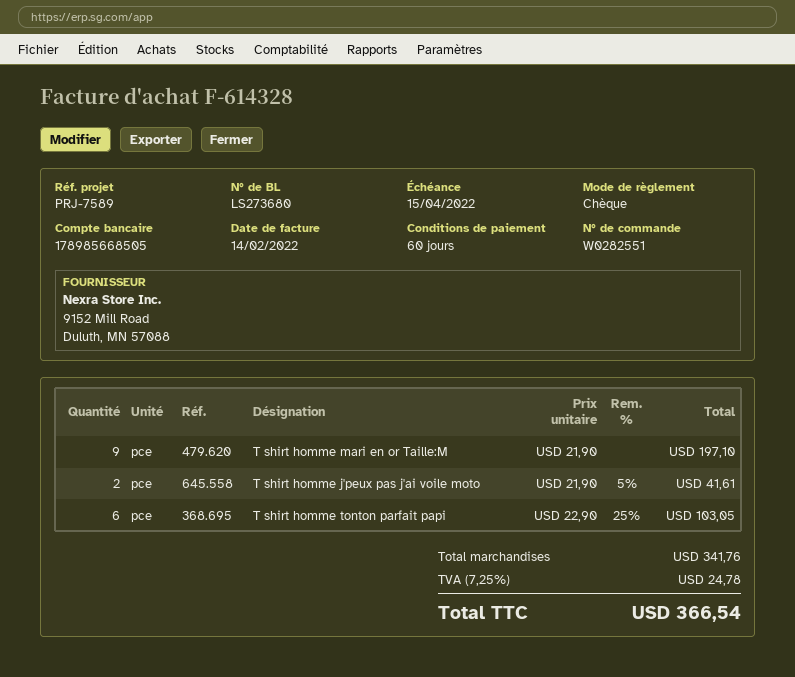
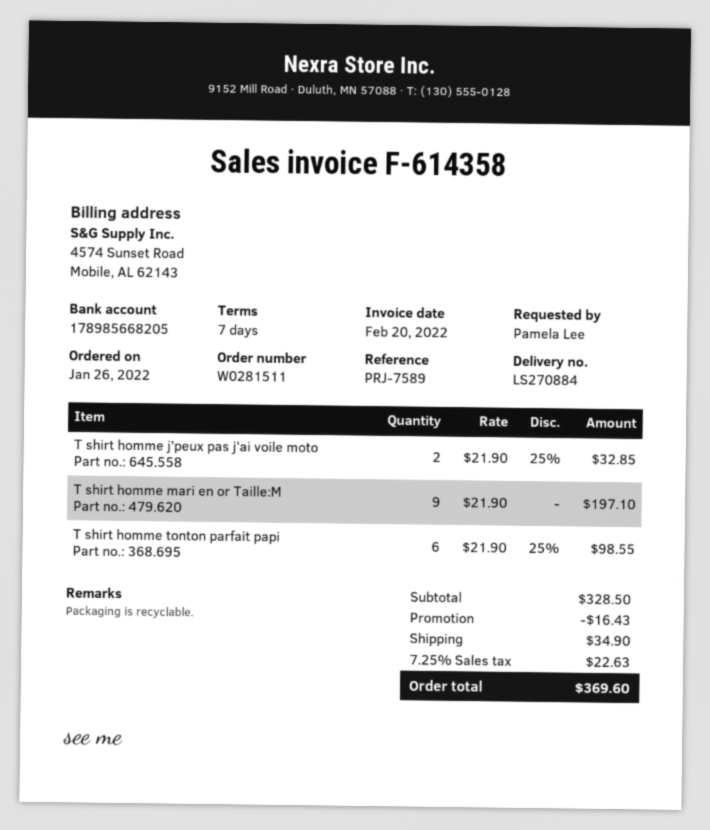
order number: W0282551 -> W0281511
delivery note number: LS273680 -> LS270884
invoice number: F-614328 -> F-614358
invoice date: 2022-02-14 -> 2022-02-20
payment terms: 60 days -> 7 days
bank account: 178985668505 -> 178985668205
T shirt homme j'peux pas j'ai voile moto: 2 x 21.90 - 5% = 41.61 -> 2 x 21.90 - 25% = 32.85
T shirt homme tonton parfait papi: 6 x 22.90 - 25% = 103.05 -> 6 x 21.90 - 25% = 98.55
subtotal: 341.76 -> 328.50
discount: none -> 16.43
shipping: none -> 34.90
tax: 7.25% = 24.78 -> 7.25% = 22.63
total: 366.54 -> 369.60

